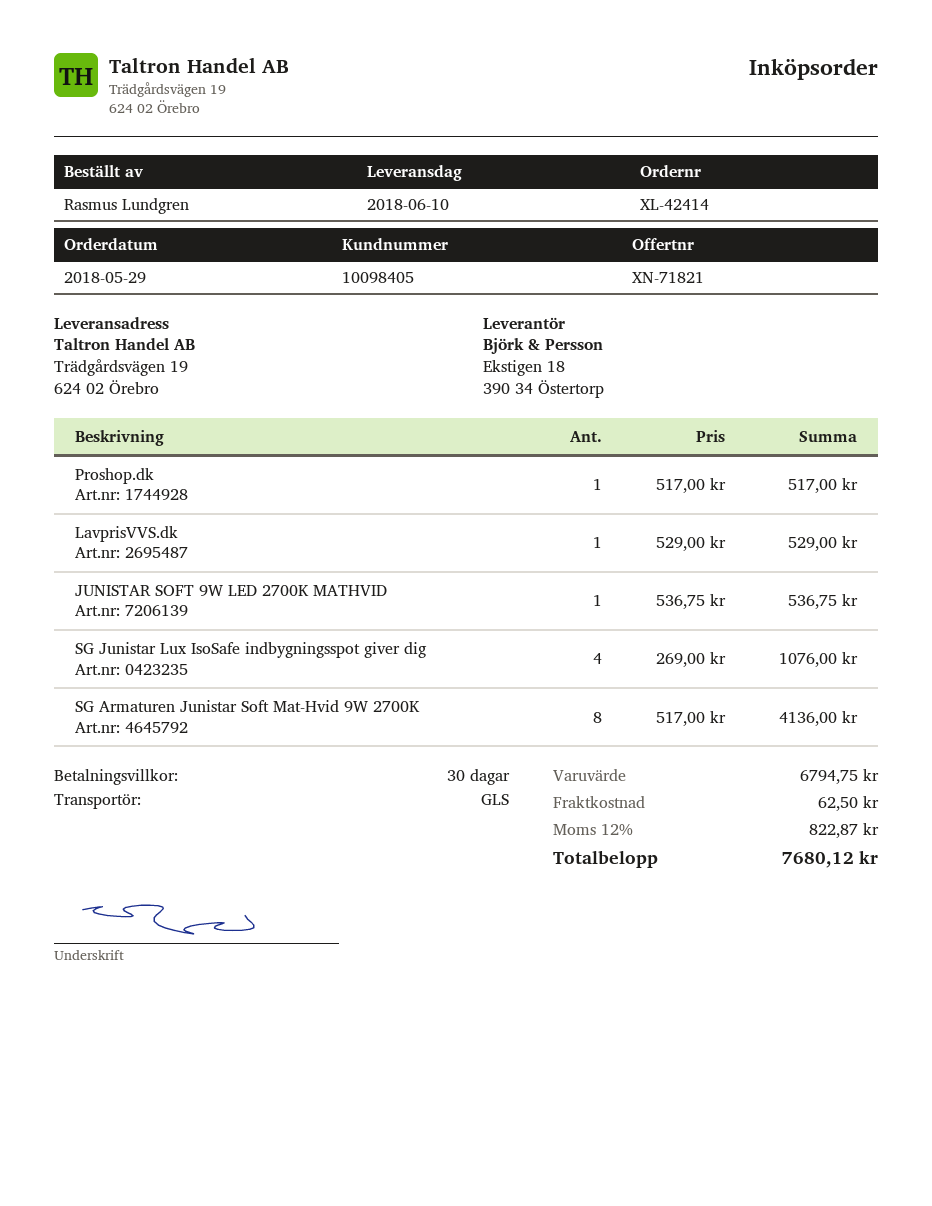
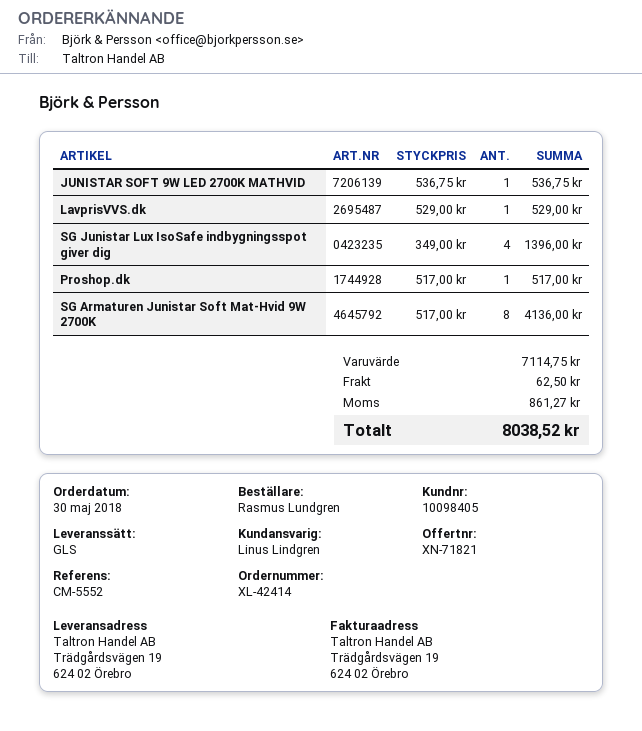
order date: 2018-05-29 -> 2018-05-30
SG Junistar Lux IsoSafe indbygningsspot giver dig: 4 x 269.00 = 1076.00 -> 4 x 349.00 = 1396.00
subtotal: 6794.75 -> 7114.75
tax: 822.87 -> 861.27
total: 7680.12 -> 8038.52

